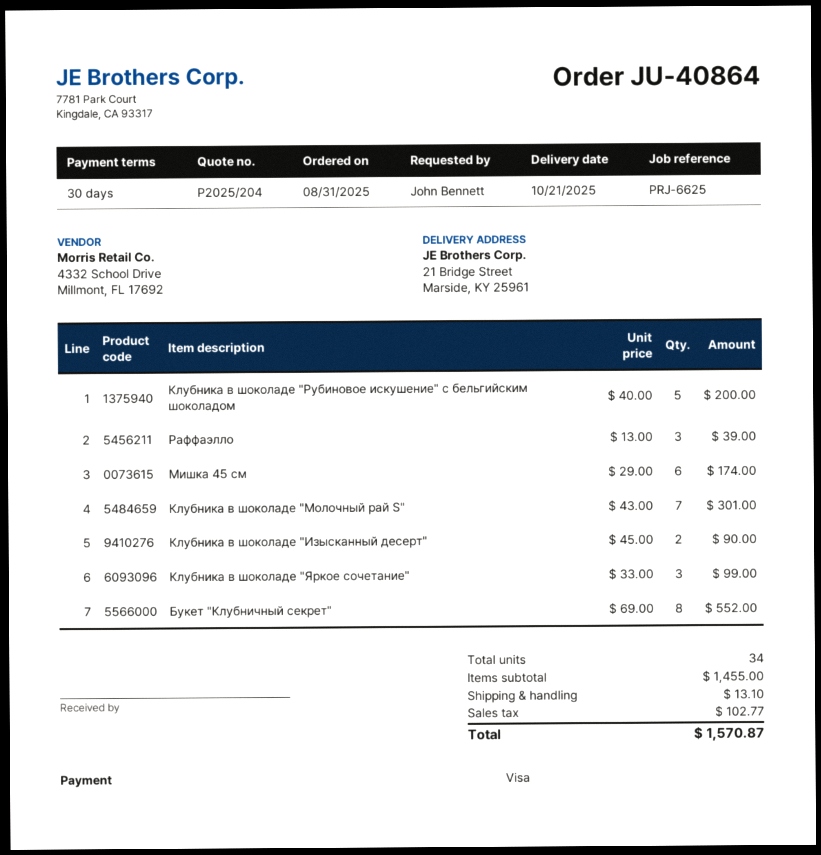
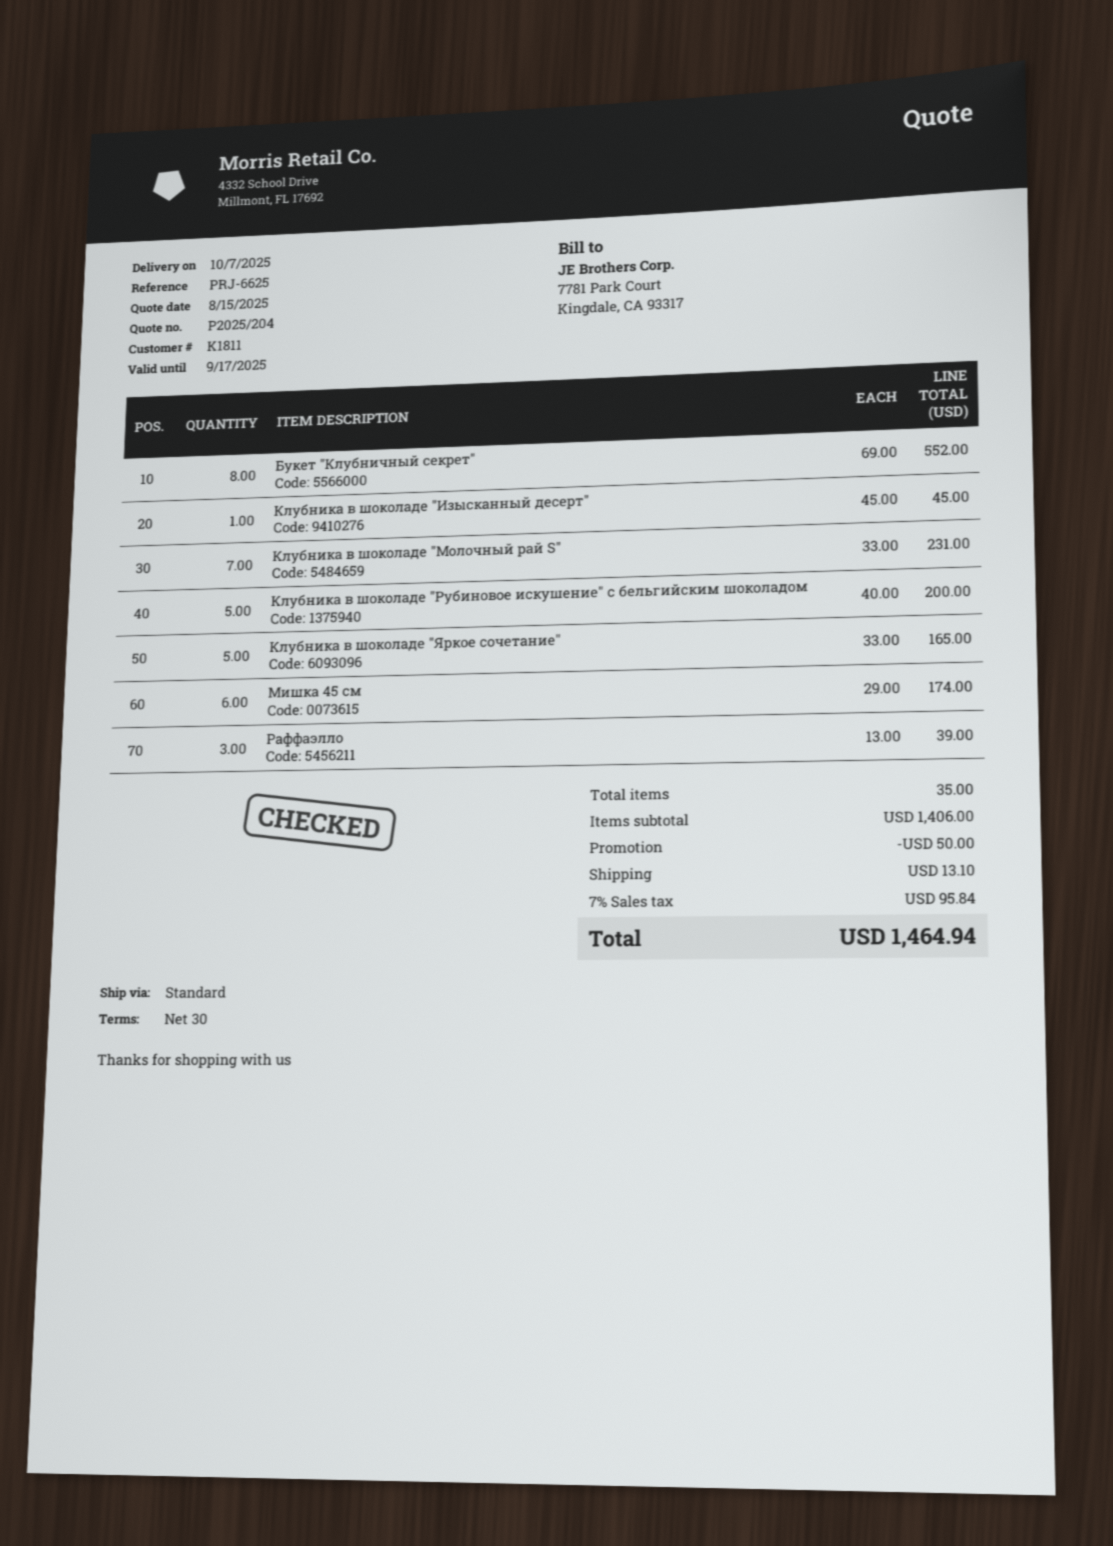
delivery date: 2025-10-21 -> 2025-10-07
Клубника в шоколаде "Молочный рай S": 7 x 43.00 = 301.00 -> 7 x 33.00 = 231.00
Клубника в шоколаде "Изысканный десерт": 2 x 45.00 = 90.00 -> 1 x 45.00 = 45.00
Клубника в шоколаде "Яркое сочетание": 3 x 33.00 = 99.00 -> 5 x 33.00 = 165.00
total quantity: 34 -> 35
subtotal: 1455.00 -> 1406.00
discount: none -> 50.00
tax: 102.77 -> 95.84
total: 1570.87 -> 1464.94

